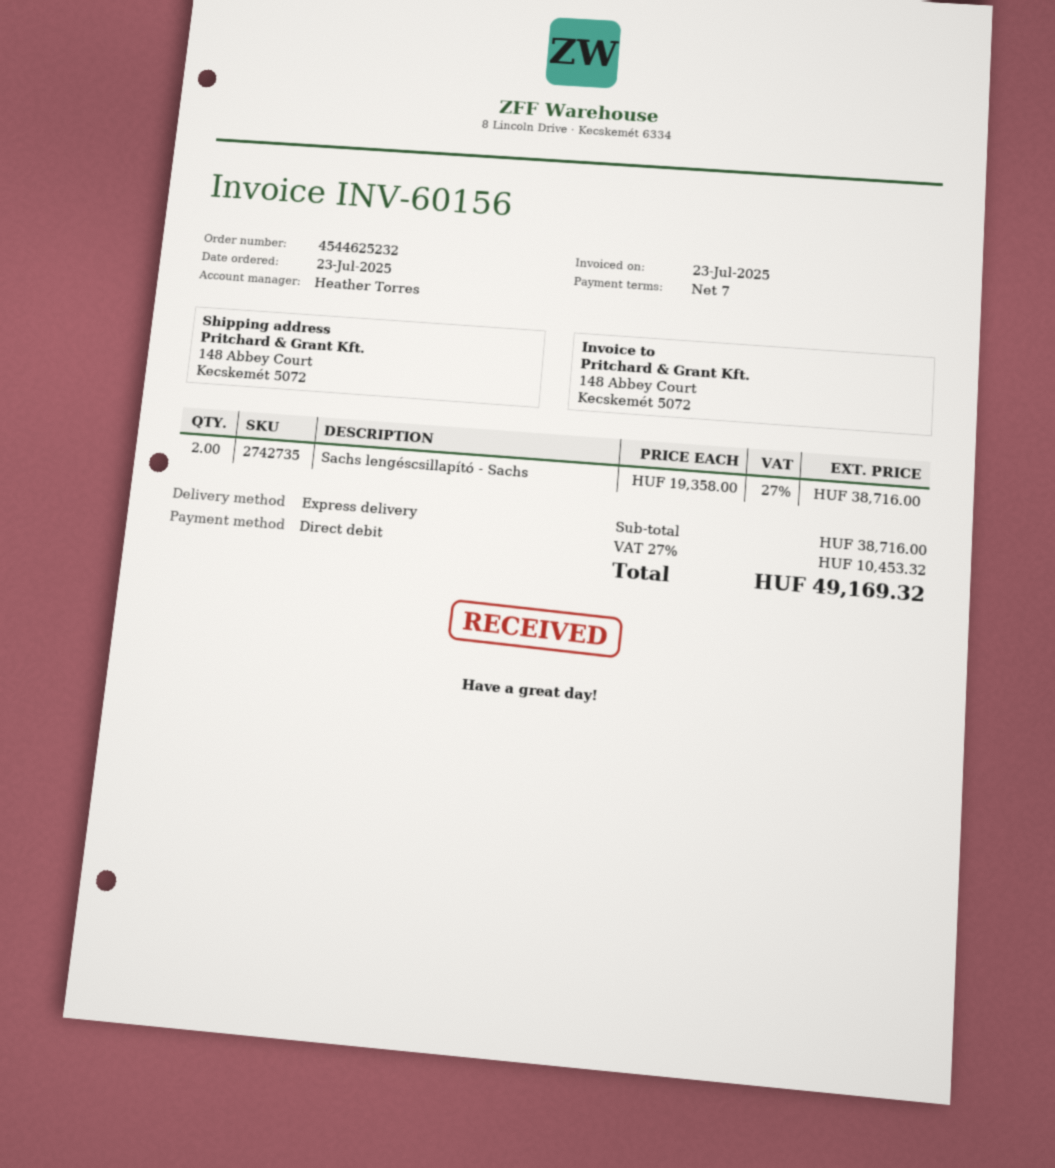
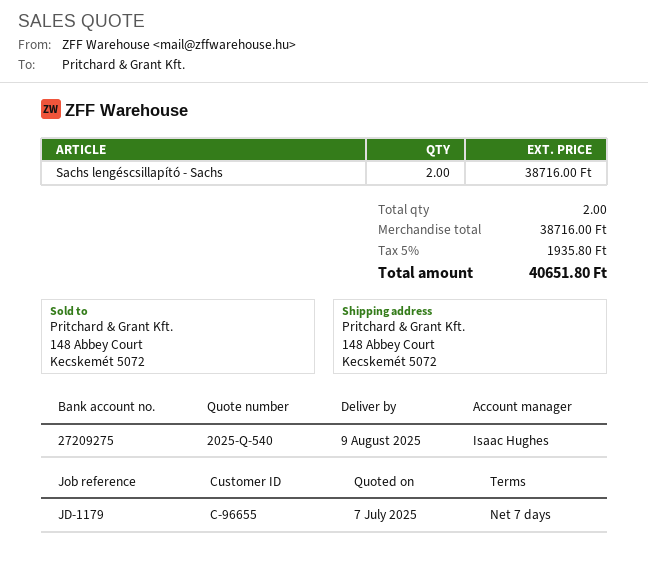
sales rep: Heather Torres -> Isaac Hughes
tax: 27% = 10453.32 -> 5% = 1935.80
total: 49169.32 -> 40651.80

